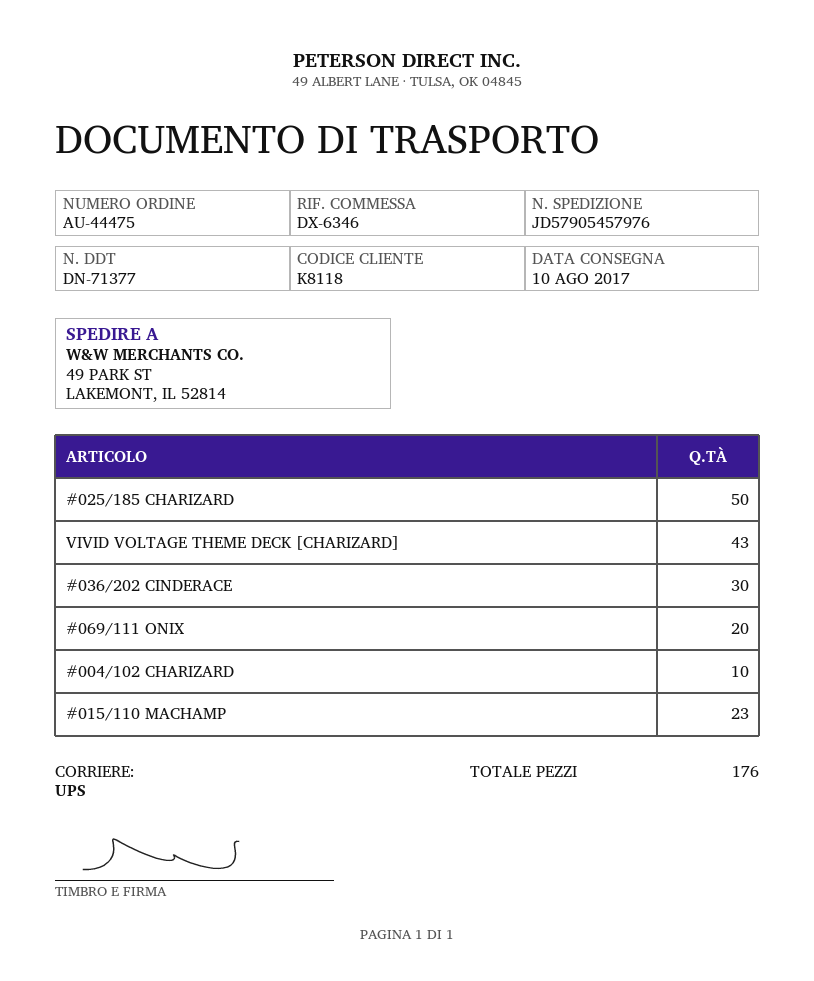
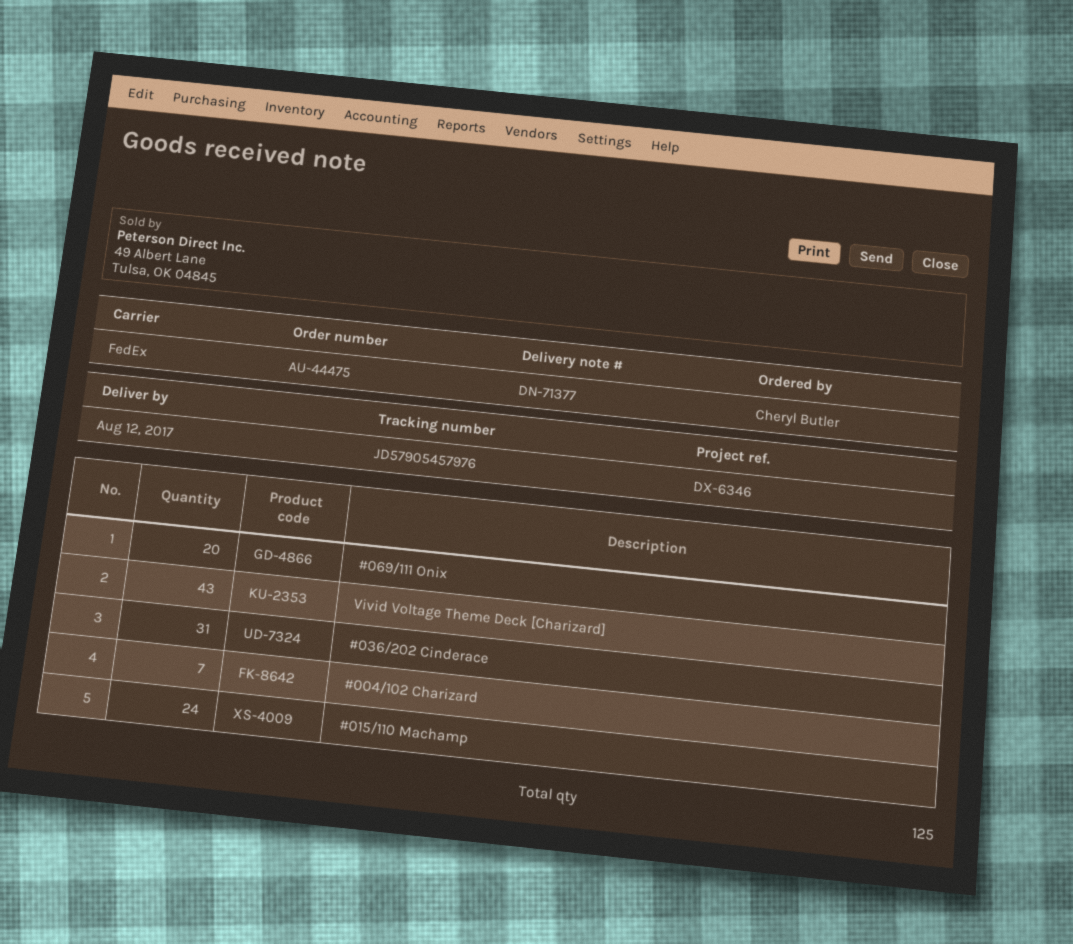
delivery date: 2017-08-10 -> 2017-08-12
shipping method: UPS -> FedEx
#025/185 CHARIZARD: 50 -> none
#036/202 CINDERACE: 30 -> 31
#004/102 CHARIZARD: 10 -> 7
#015/110 MACHAMP: 23 -> 24
total quantity: 176 -> 125

